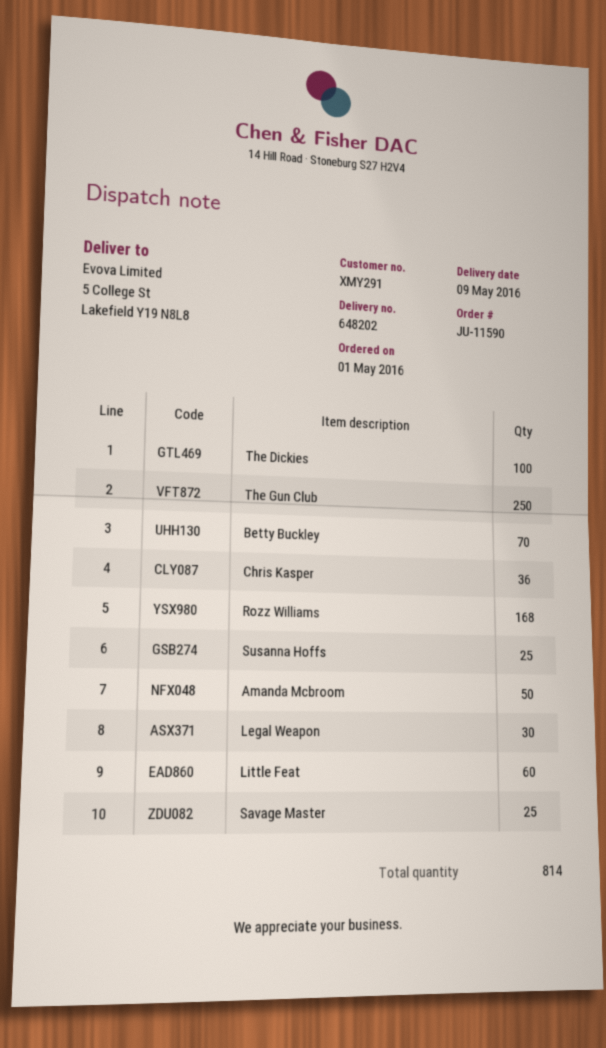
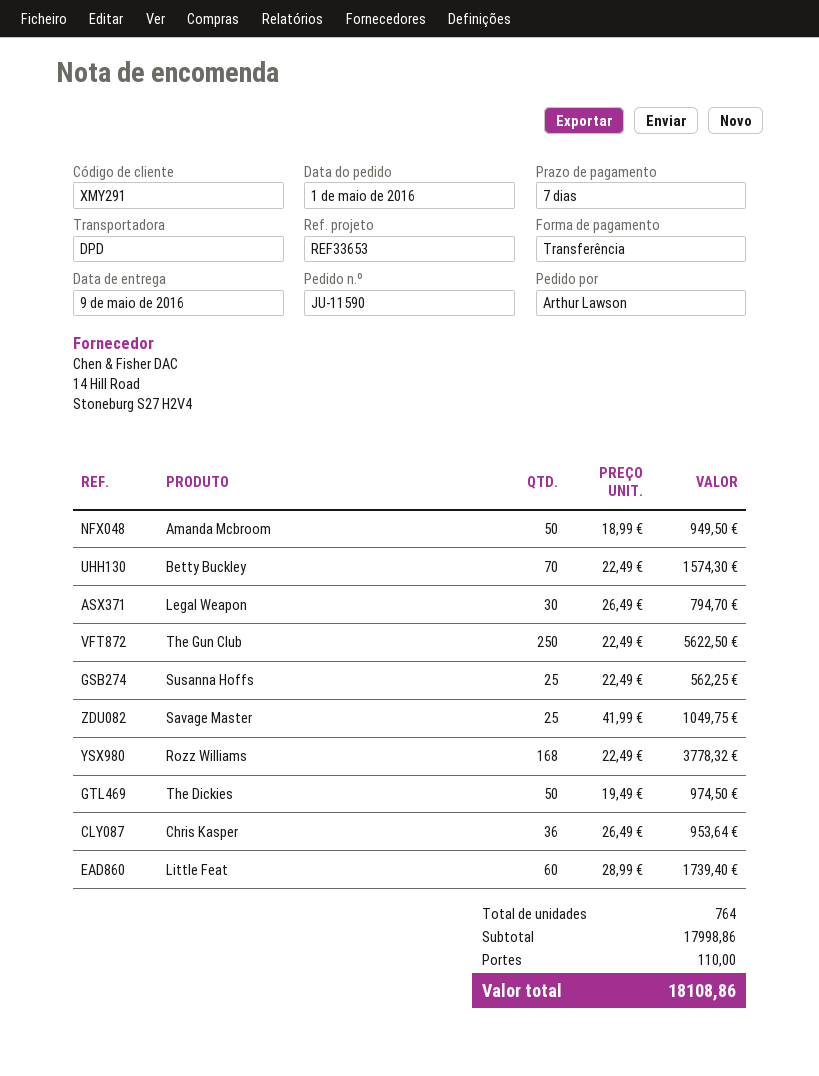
The Dickies: 100 -> 50
total quantity: 814 -> 764

